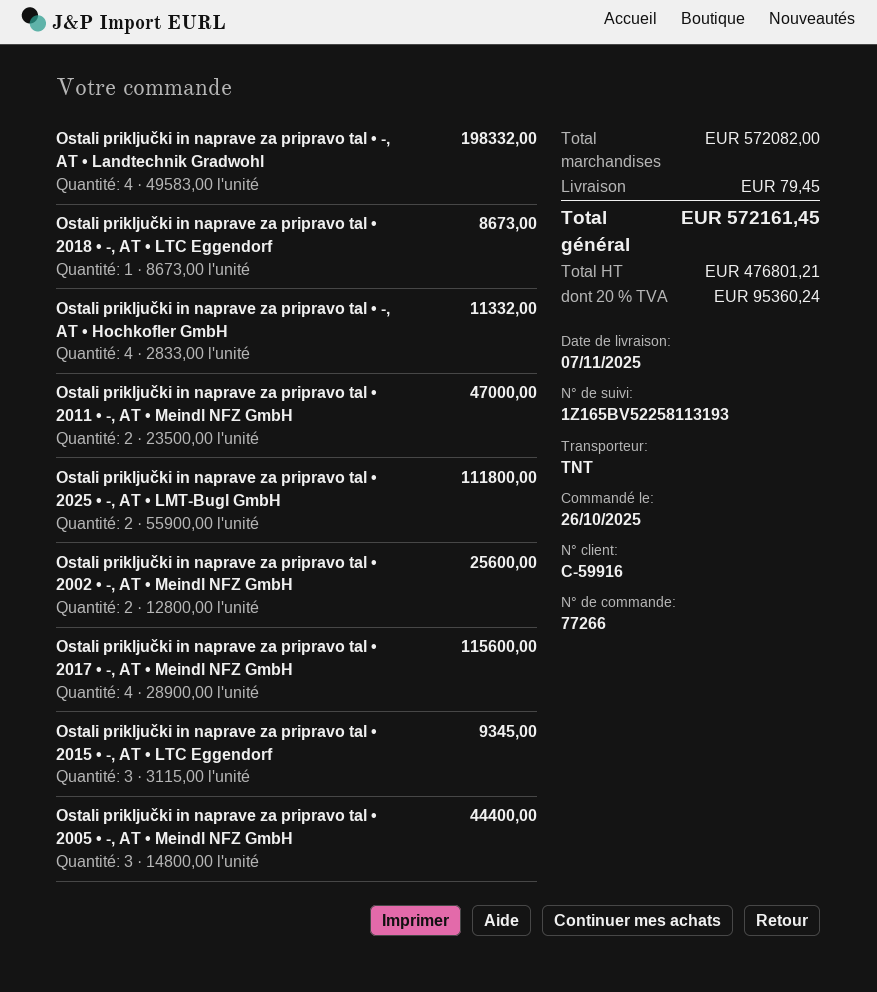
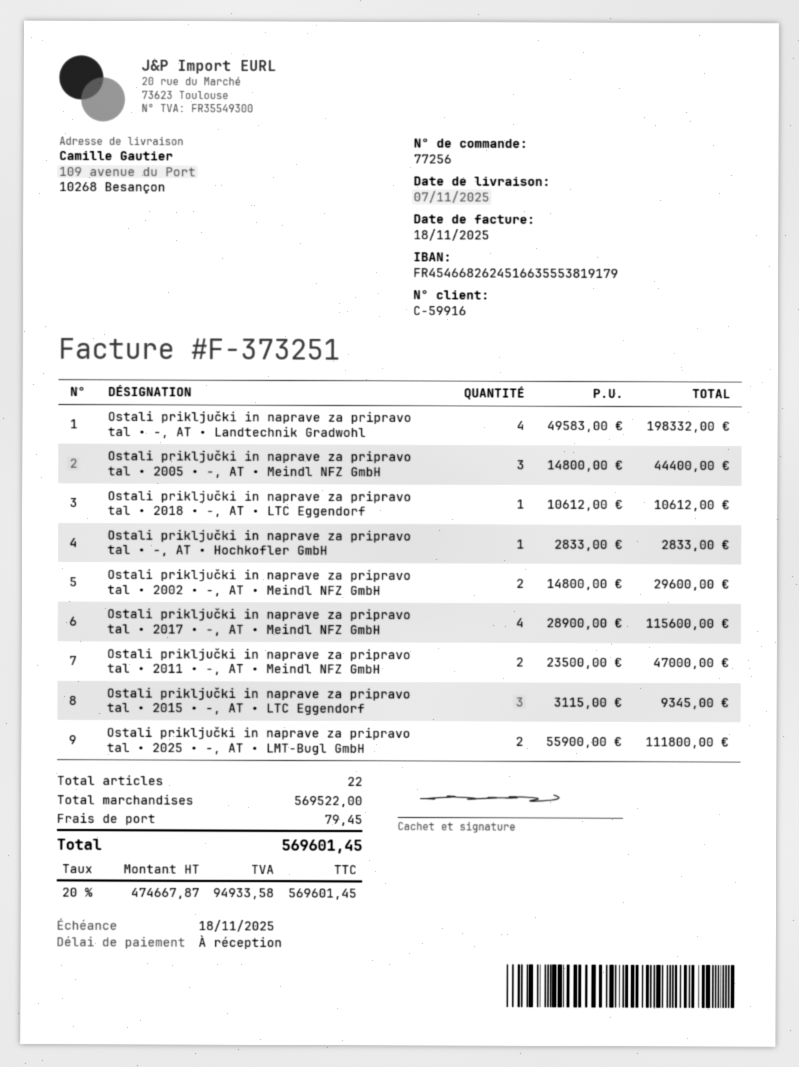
order number: 77266 -> 77256
Ostali priključki in naprave za pripravo tal • 2018 • -, AT • LTC Eggendorf: 1 x 8673.00 = 8673.00 -> 1 x 10612.00 = 10612.00
Ostali priključki in naprave za pripravo tal • -, AT • Hochkofler GmbH: 4 x 2833.00 = 11332.00 -> 1 x 2833.00 = 2833.00
Ostali priključki in naprave za pripravo tal • 2002 • -, AT • Meindl NFZ GmbH: 2 x 12800.00 = 25600.00 -> 2 x 14800.00 = 29600.00
subtotal: 572082.00 -> 569522.00
net: 476801.21 -> 474667.87
tax: 20% = 95360.24 -> 20% = 94933.58
total: 572161.45 -> 569601.45

